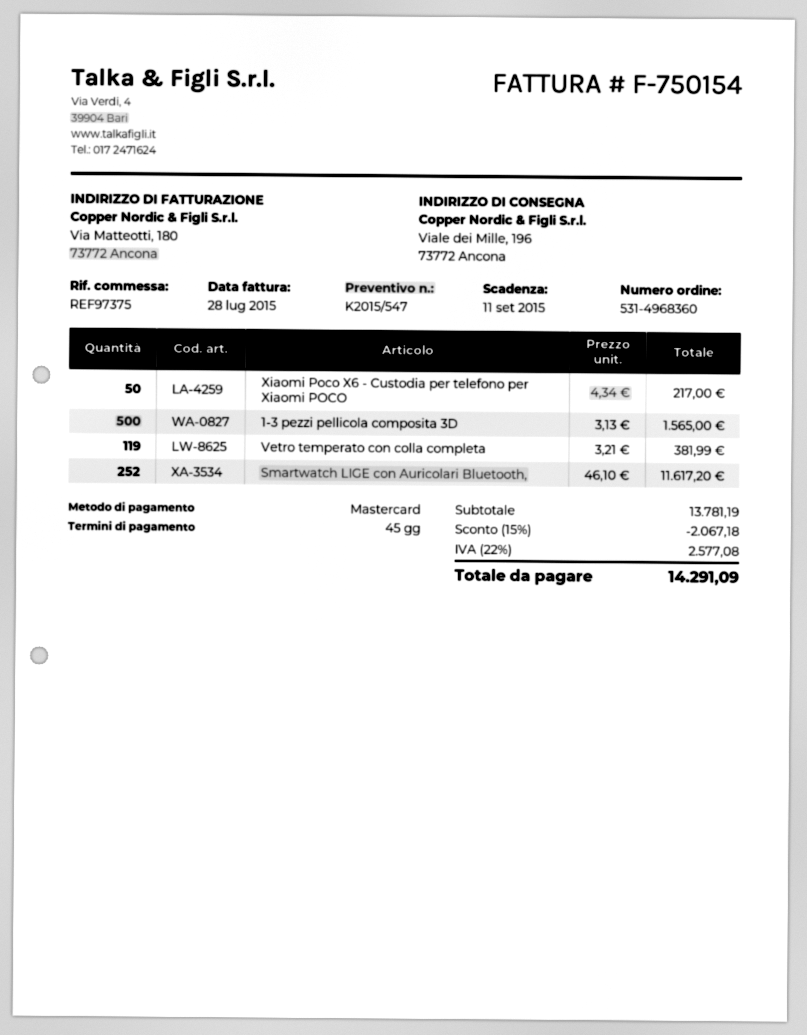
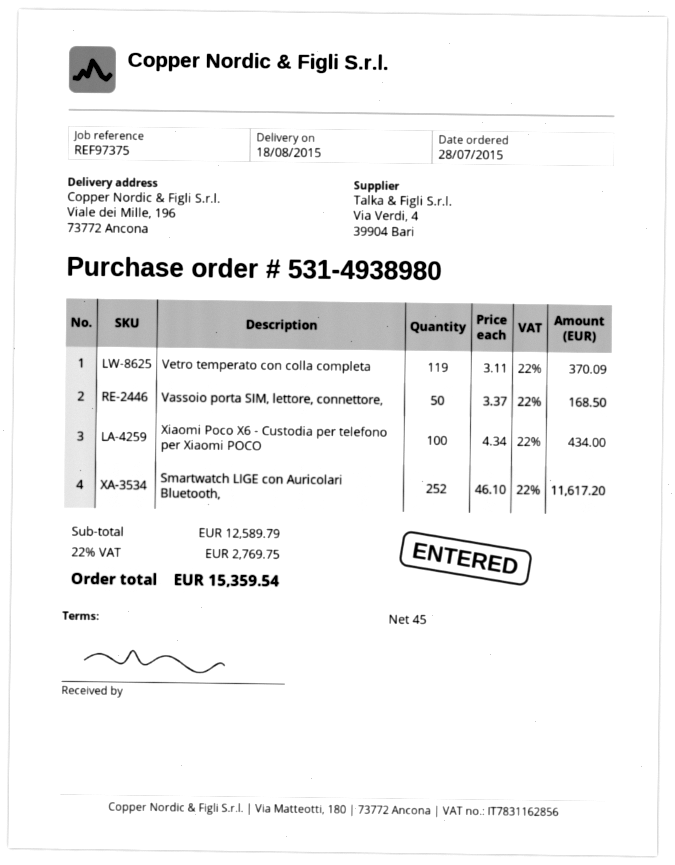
order number: 531-4968360 -> 531-4938980
Xiaomi Poco X6 - Custodia per telefono per Xiaomi POCO: 50 x 4.34 = 217.00 -> 100 x 4.34 = 434.00
1-3 pezzi pellicola composita 3D: 500 x 3.13 = 1565.00 -> none
Vetro temperato con colla completa: 119 x 3.21 = 381.99 -> 119 x 3.11 = 370.09
Vassoio porta SIM, lettore, connettore,: none -> 50 x 3.37 = 168.50
subtotal: 13781.19 -> 12589.79
discount: 15% = 2067.18 -> none
tax: 22% = 2577.08 -> 22% = 2769.75
total: 14291.09 -> 15359.54

